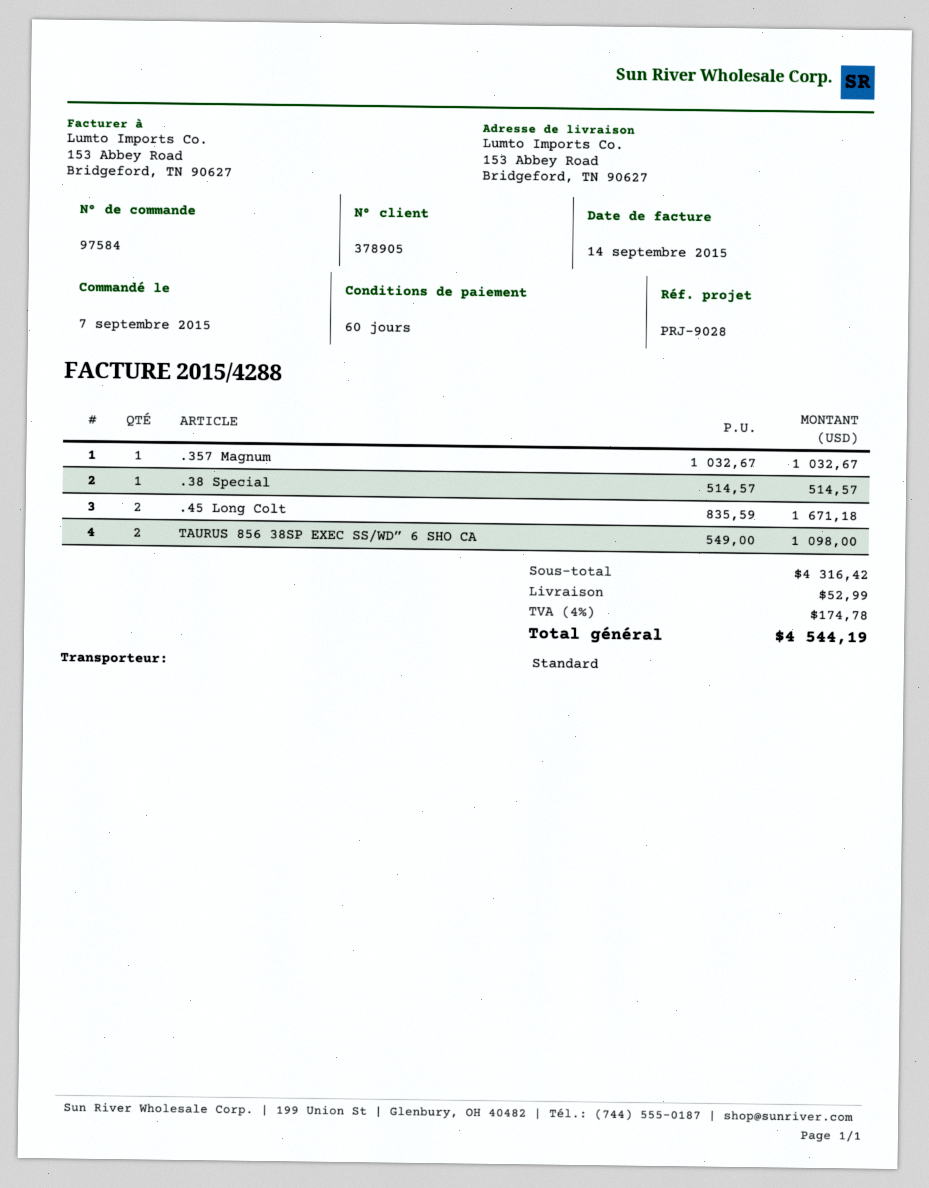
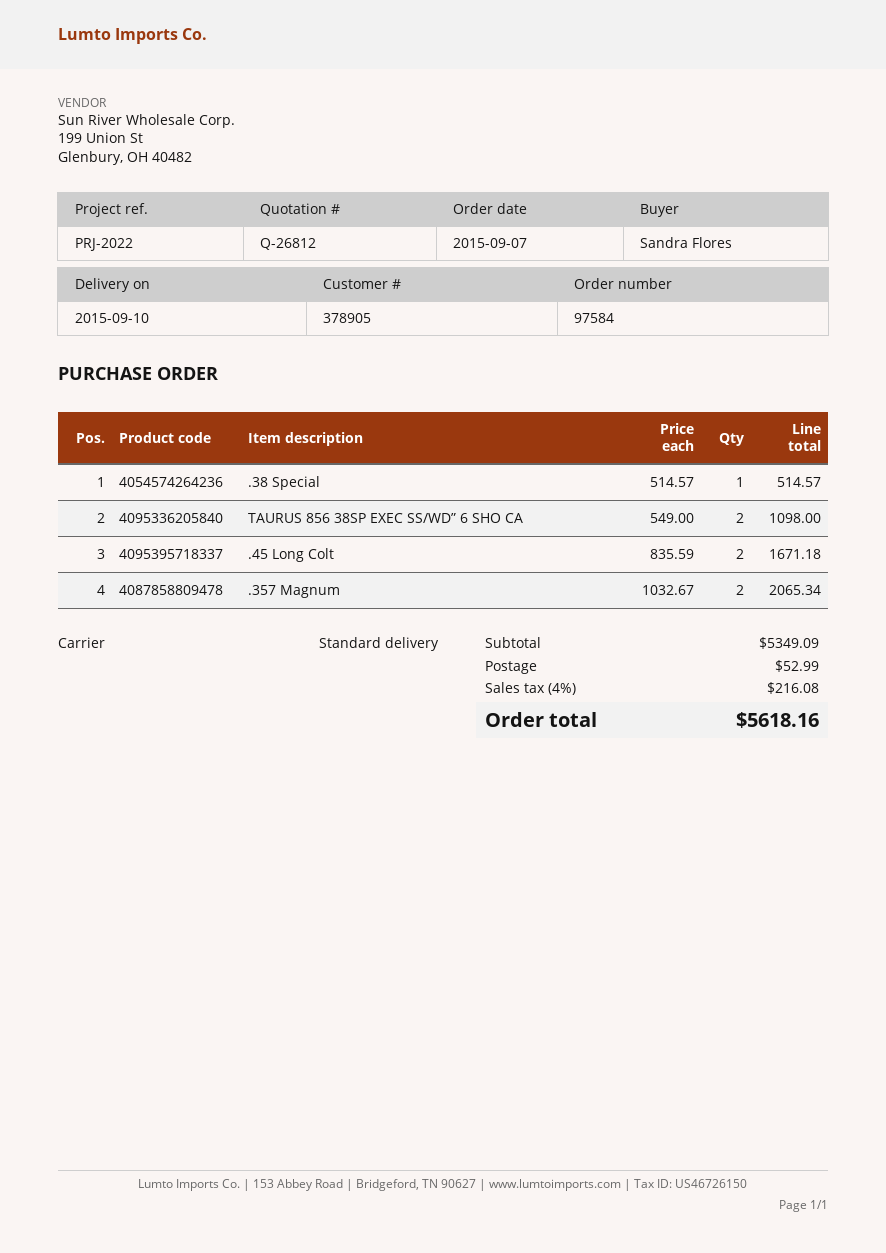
reference: PRJ-9028 -> PRJ-2022
.357 Magnum: 1 x 1032.67 = 1032.67 -> 2 x 1032.67 = 2065.34
subtotal: 4316.42 -> 5349.09
tax: 4% = 174.78 -> 4% = 216.08
total: 4544.19 -> 5618.16

